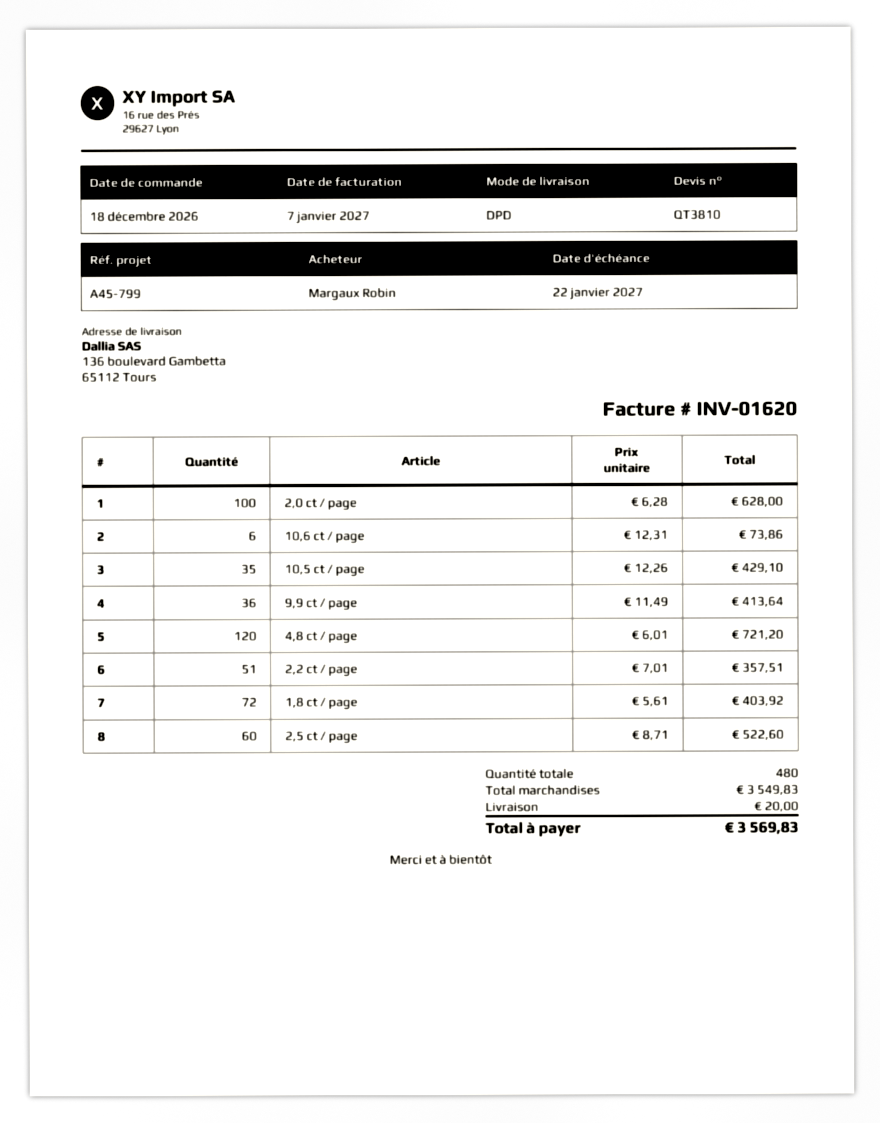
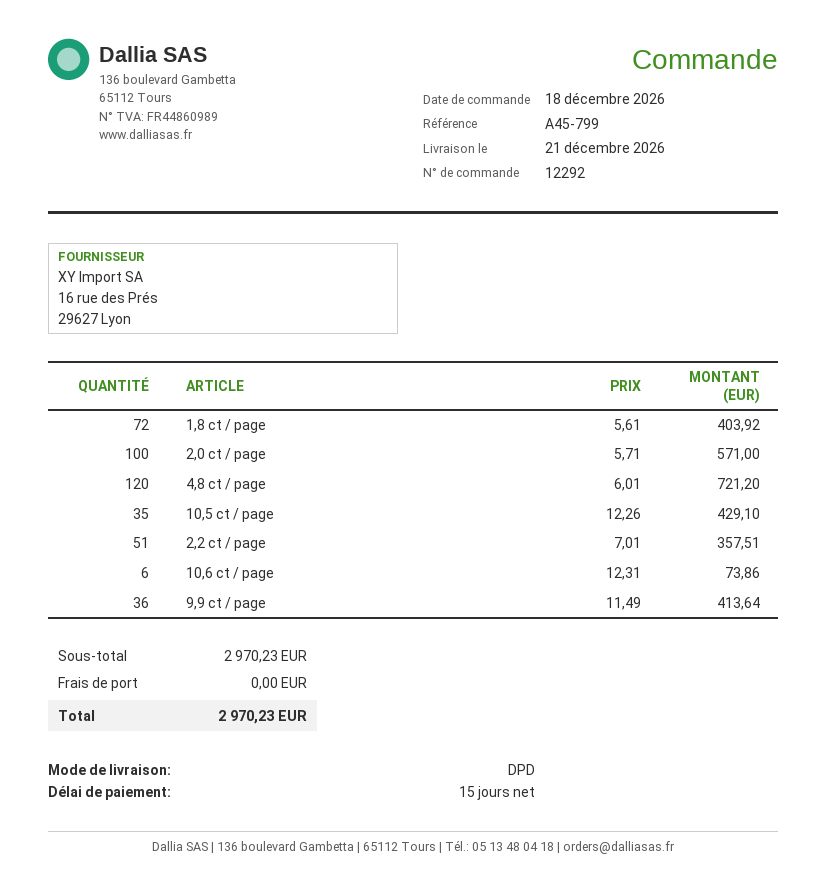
2,0 ct / page: 100 x 6.28 = 628.00 -> 100 x 5.71 = 571.00
2,5 ct / page: 60 x 8.71 = 522.60 -> none
subtotal: 3549.83 -> 2970.23
shipping: 20.00 -> 0.00
total: 3569.83 -> 2970.23

